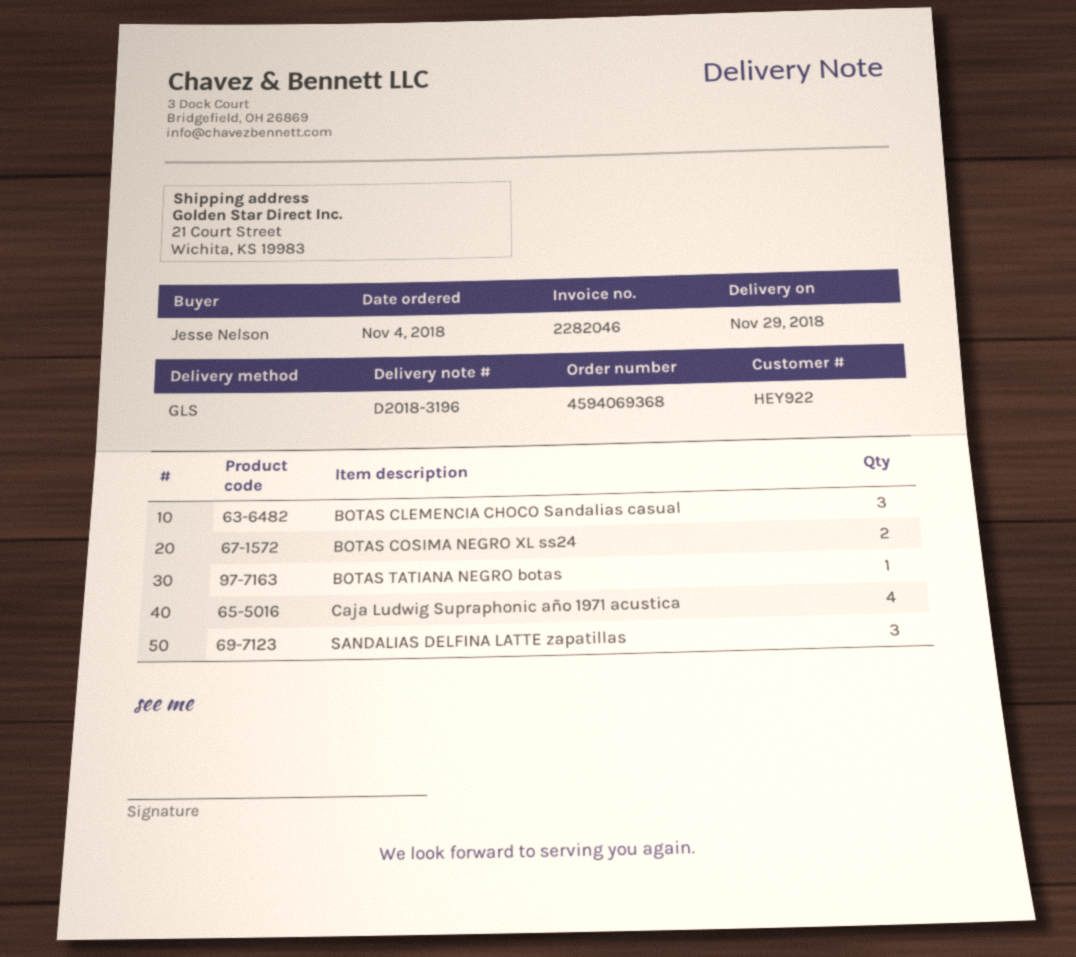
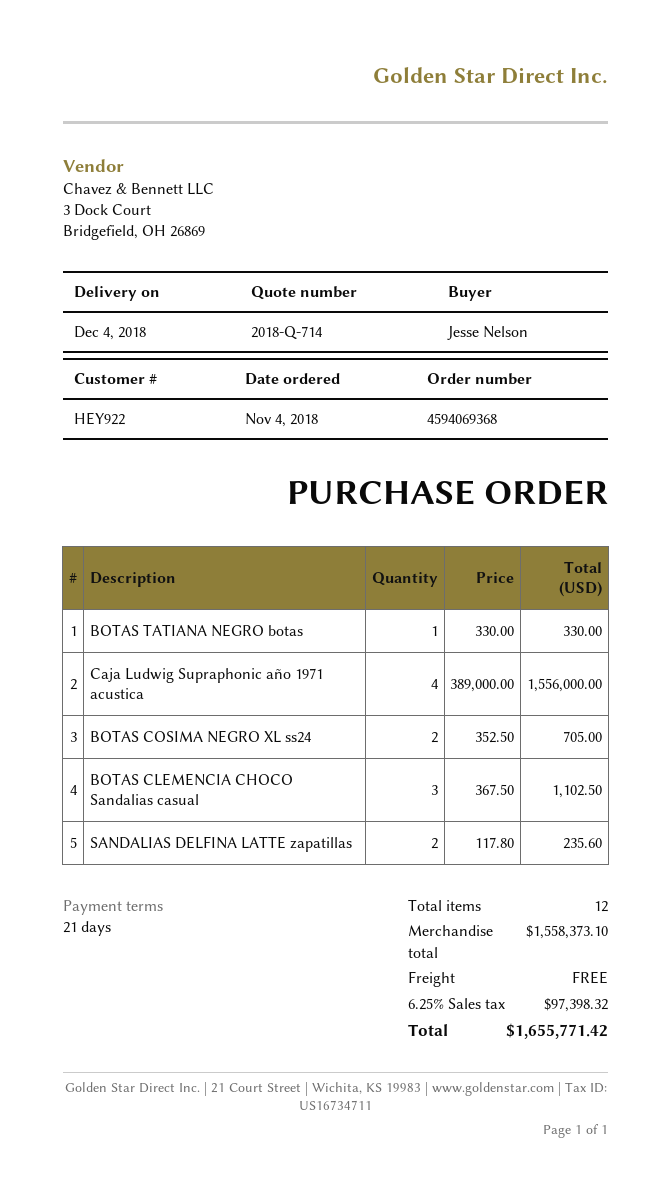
delivery date: 2018-11-29 -> 2018-12-04
SANDALIAS DELFINA LATTE zapatillas: 3 -> 2

